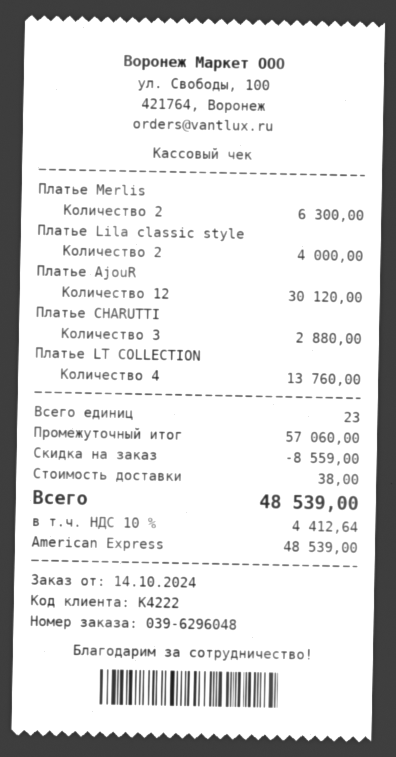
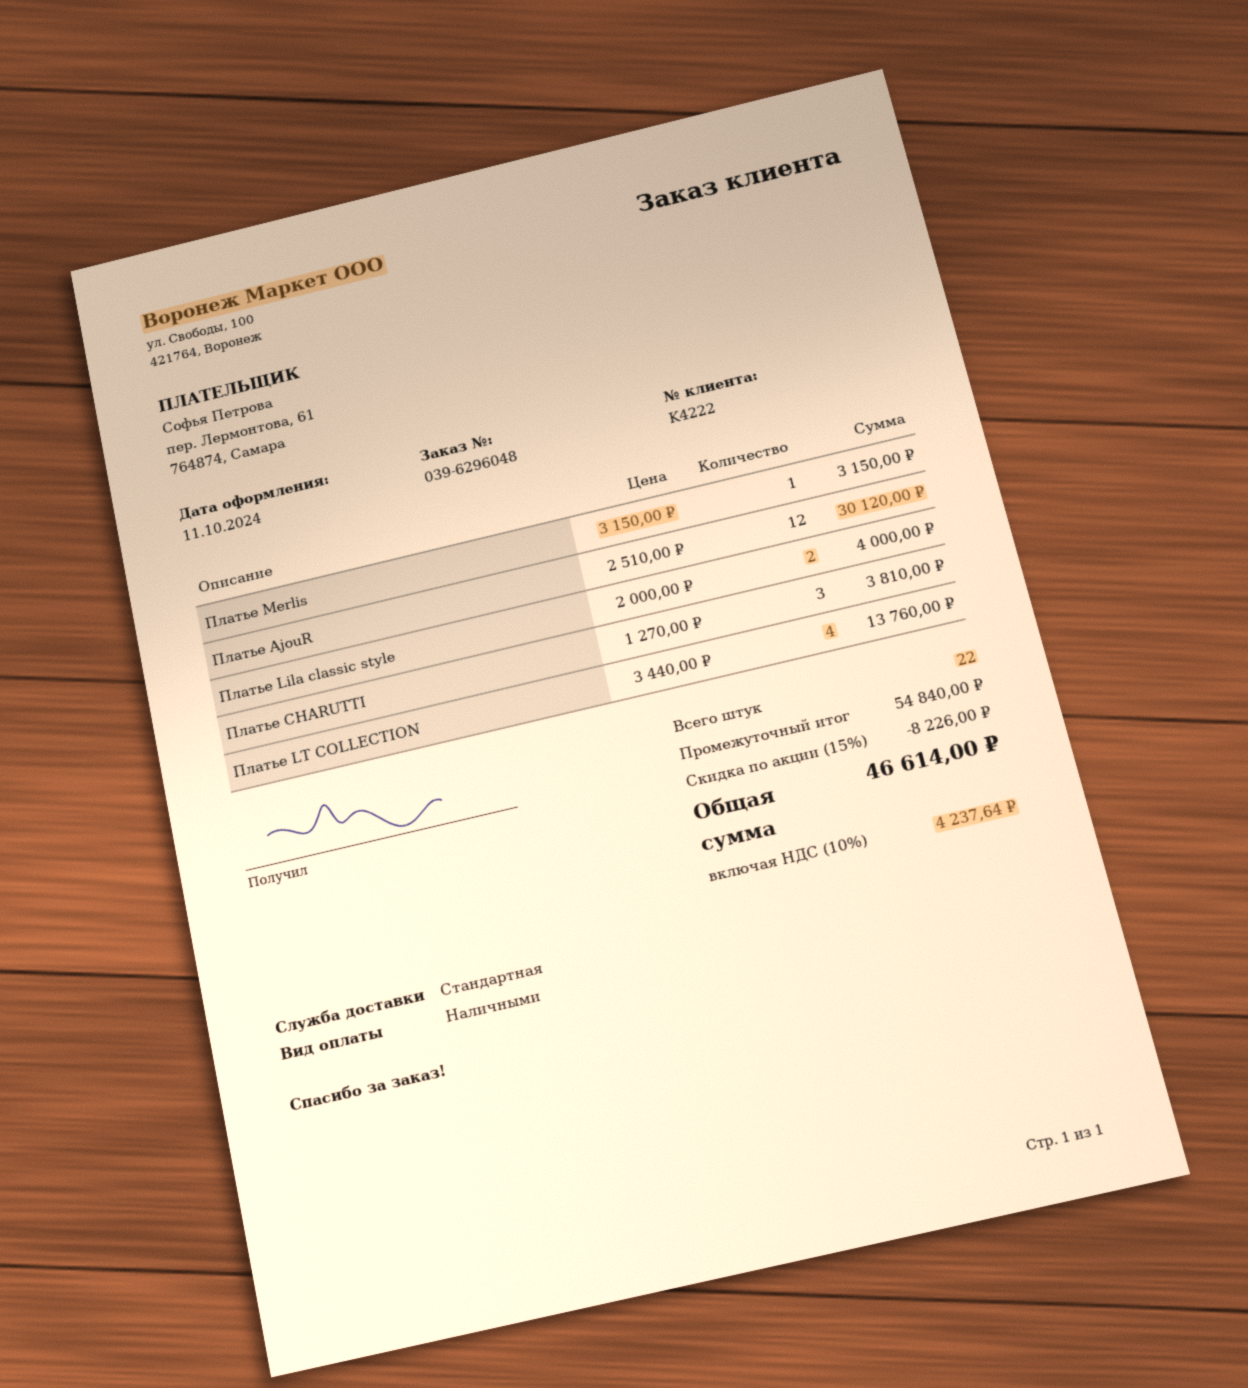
order date: 2024-10-14 -> 2024-10-11
payment method: American Express -> cash
Платье Merlis: 2 for 6300.00 -> 1 for 3150.00
Платье CHARUTTI: 3 for 2880.00 -> 3 for 3810.00
total quantity: 23 -> 22
subtotal: 57060.00 -> 54840.00
discount: 8559.00 -> 8226.00
shipping: 38.00 -> none
tax: 10% = 4412.64 -> 10% = 4237.64
total: 48539.00 -> 46614.00

